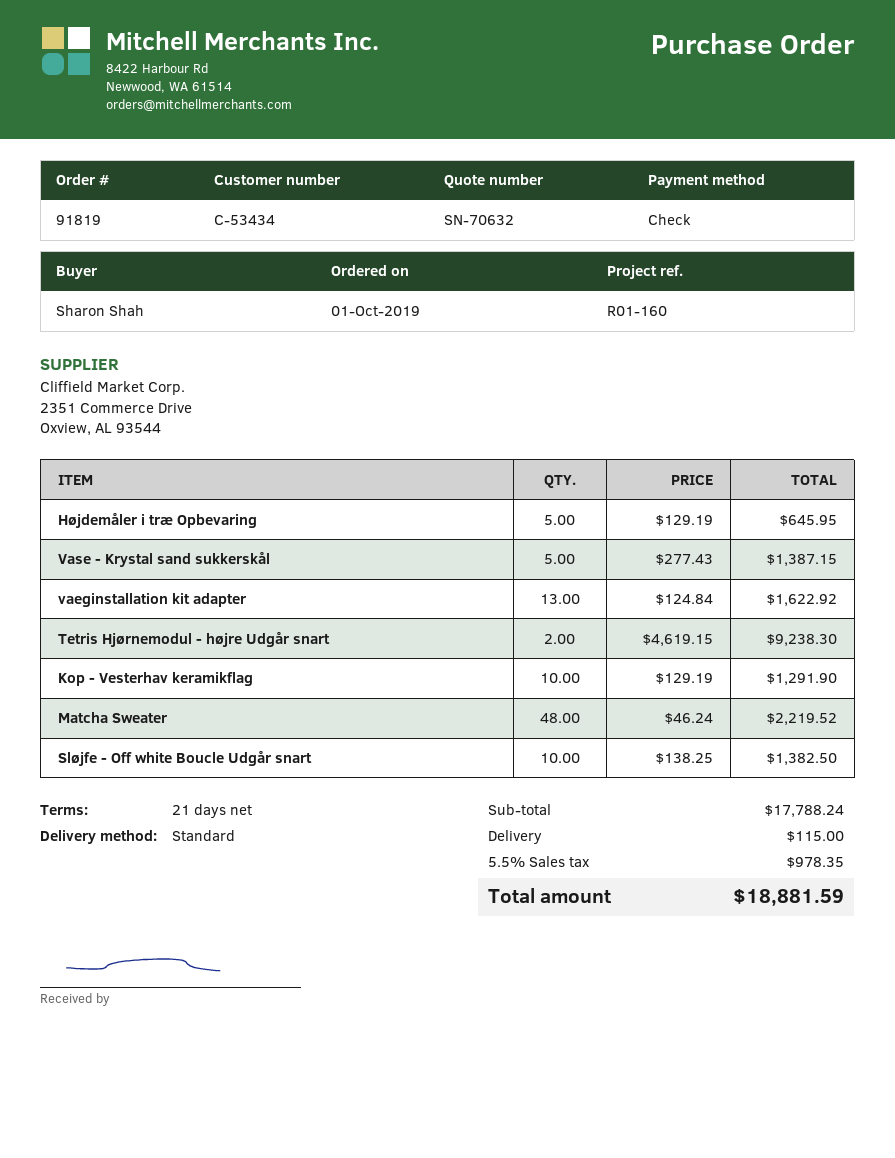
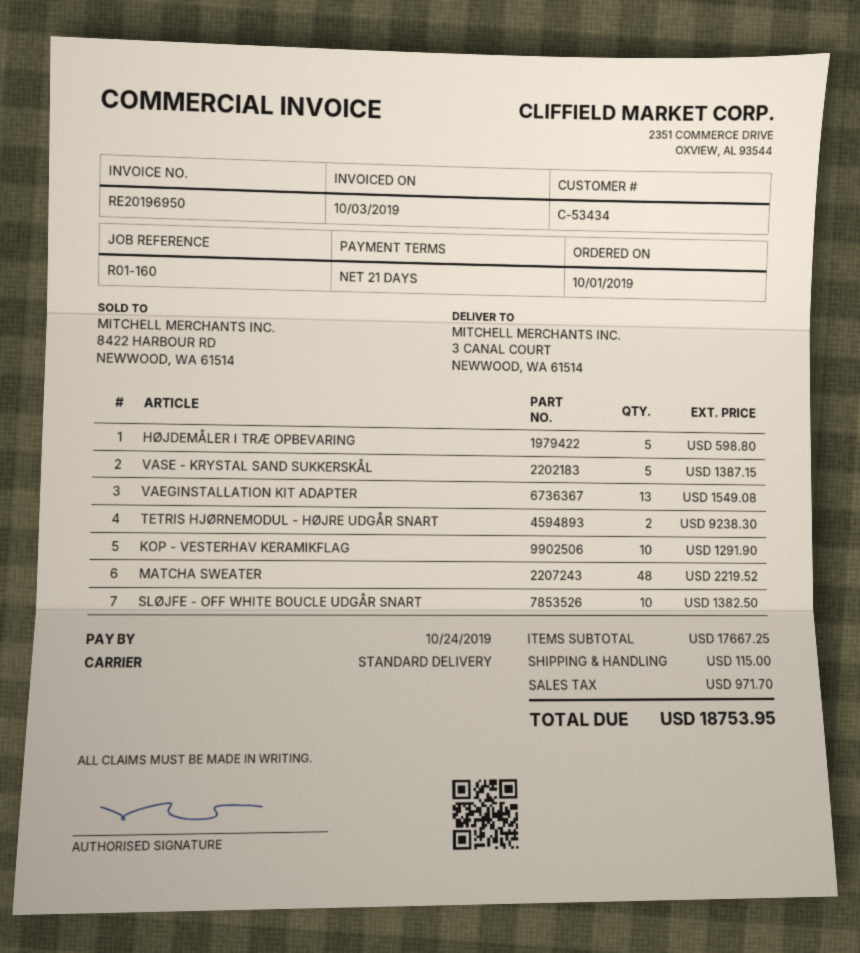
Højdemåler i træ Opbevaring: 5 for 645.95 -> 5 for 598.80
vaeginstallation kit adapter: 13 for 1622.92 -> 13 for 1549.08
subtotal: 17788.24 -> 17667.25
tax: 978.35 -> 971.70
total: 18881.59 -> 18753.95

